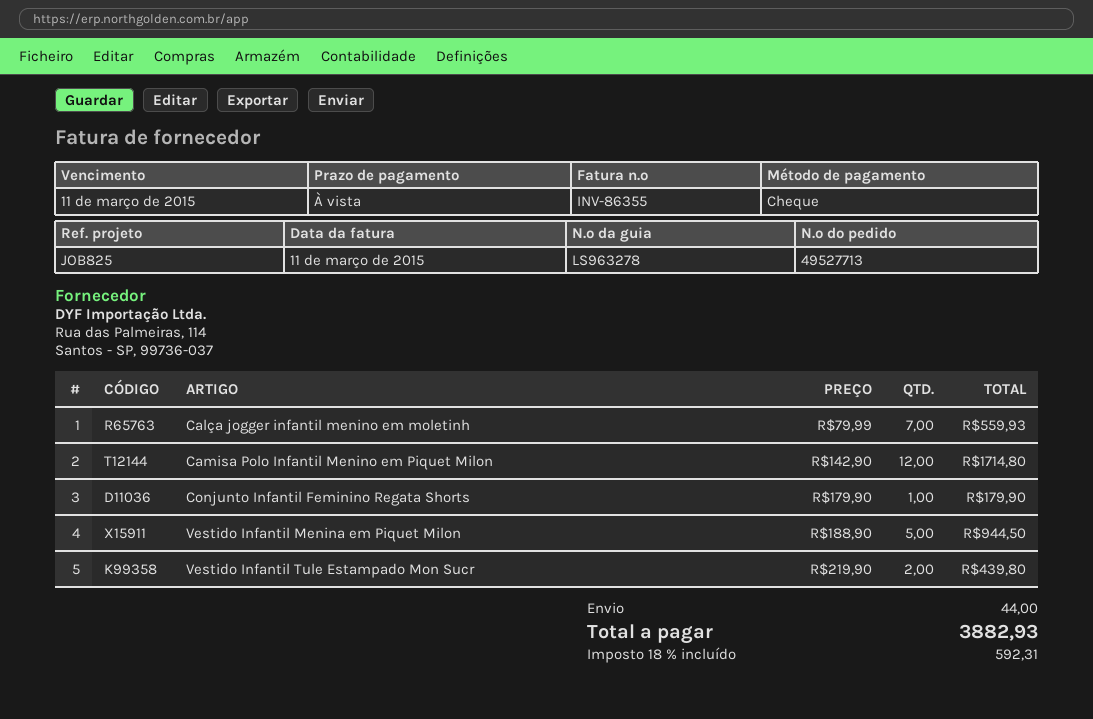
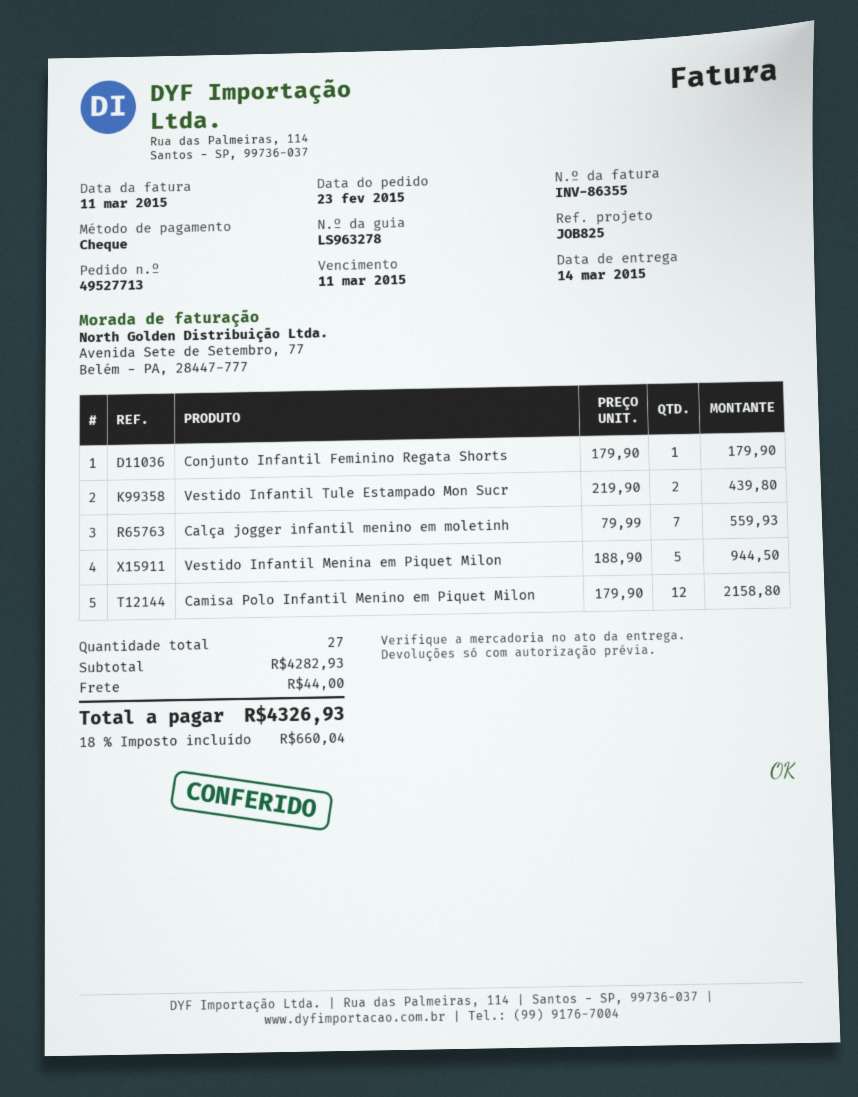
Camisa Polo Infantil Menino em Piquet Milon: 12 x 142.90 = 1714.80 -> 12 x 179.90 = 2158.80
tax: 18% = 592.31 -> 18% = 660.04
total: 3882.93 -> 4326.93

